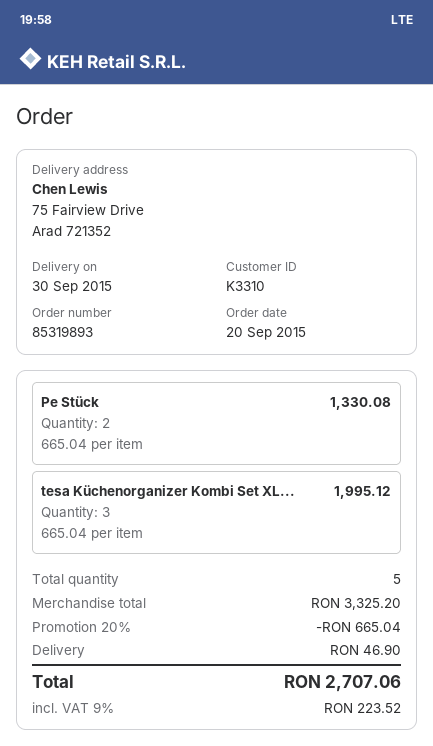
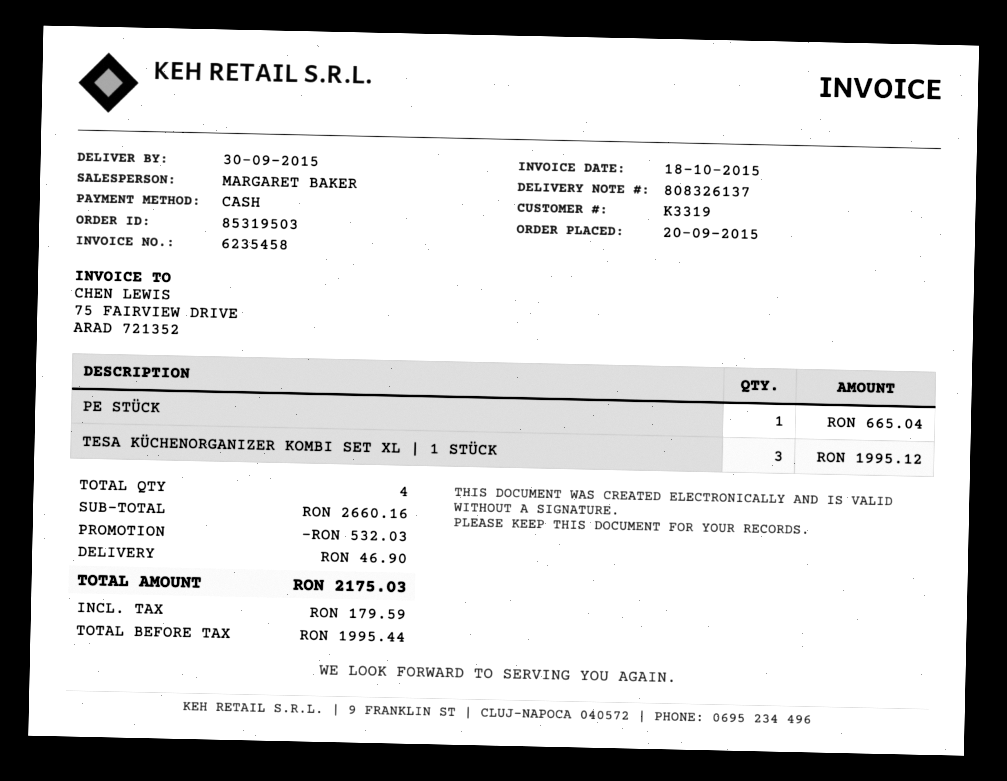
order number: 85319893 -> 85319503
customer number: K3310 -> K3319
Pe Stück: 2 for 1330.08 -> 1 for 665.04
total quantity: 5 -> 4
subtotal: 3325.20 -> 2660.16
discount: 665.04 -> 532.03
tax: 223.52 -> 179.59
total: 2707.06 -> 2175.03

